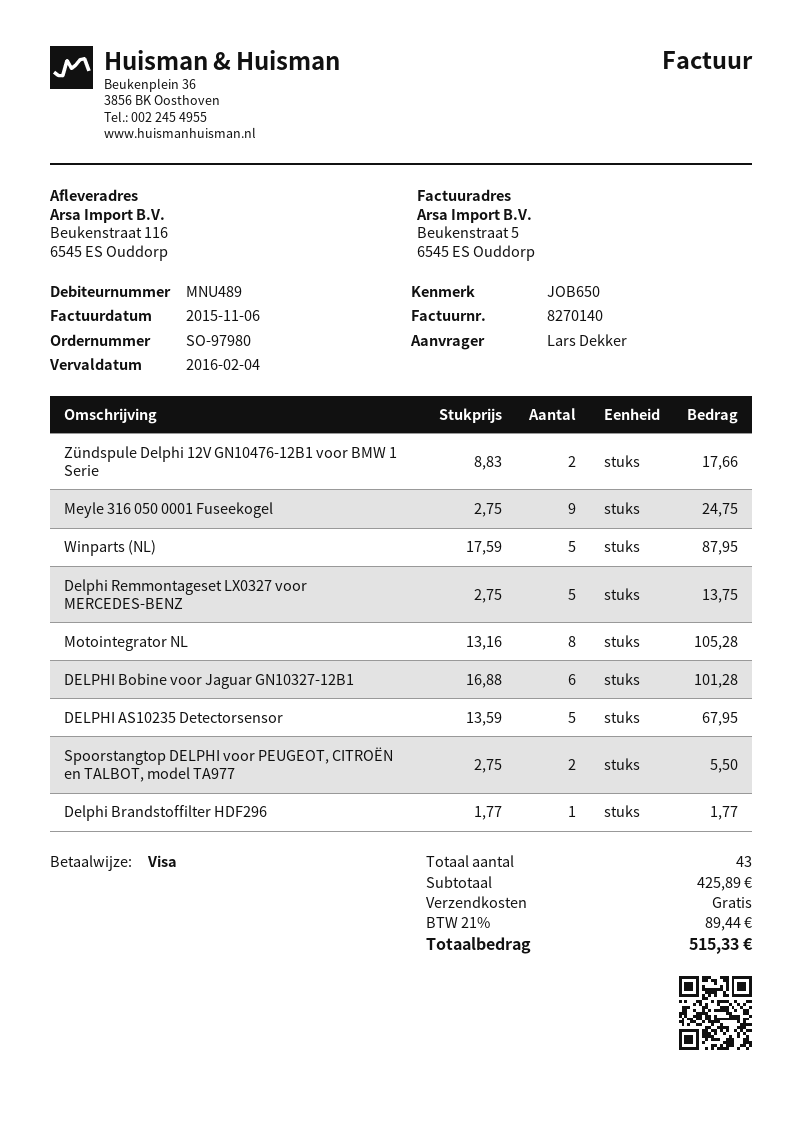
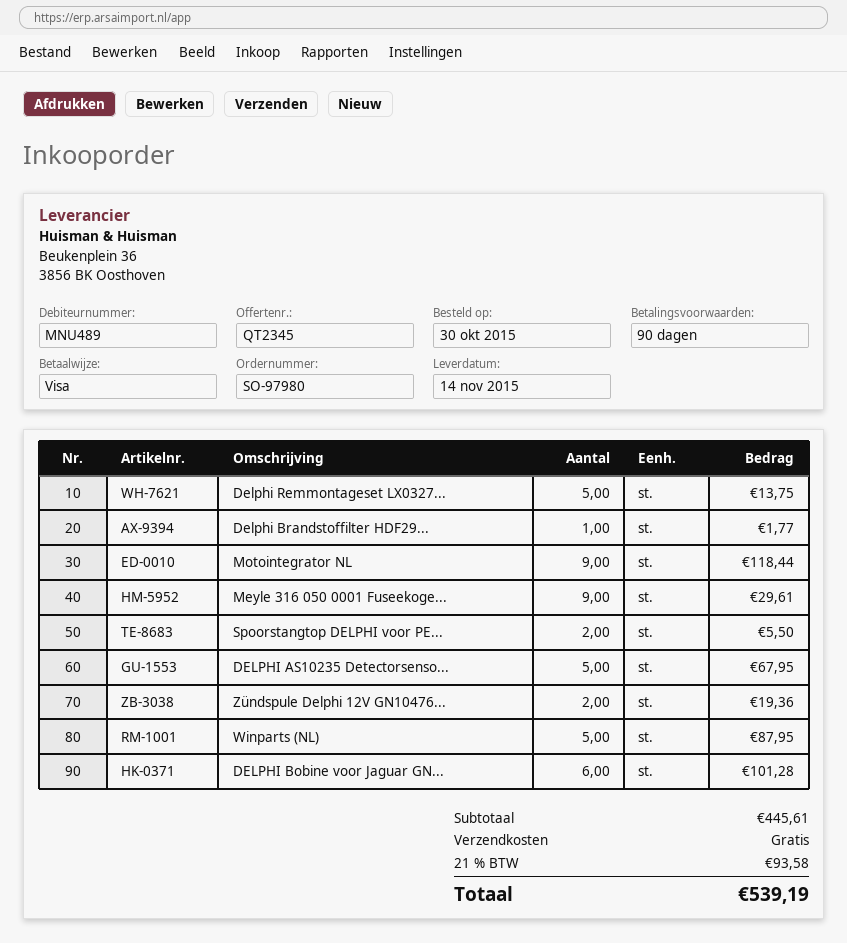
Zündspule Delphi 12V GN10476-12B1 voor BMW 1 Serie: 2 for 17.66 -> 2 for 19.36
Meyle 316 050 0001 Fuseekogel: 9 for 24.75 -> 9 for 29.61
Motointegrator NL: 8 for 105.28 -> 9 for 118.44
subtotal: 425.89 -> 445.61
tax: 21% = 89.44 -> 21% = 93.58
total: 515.33 -> 539.19

